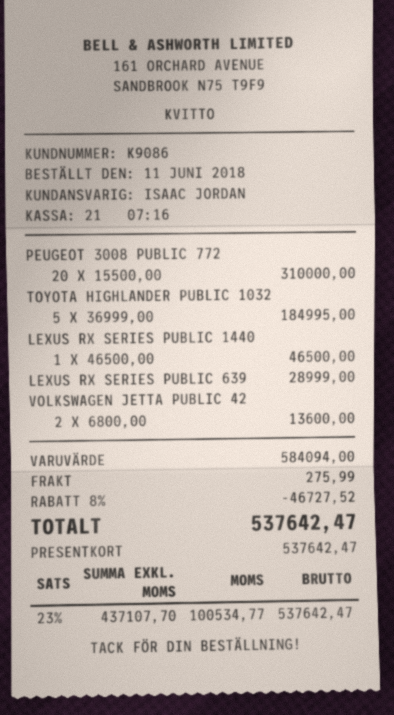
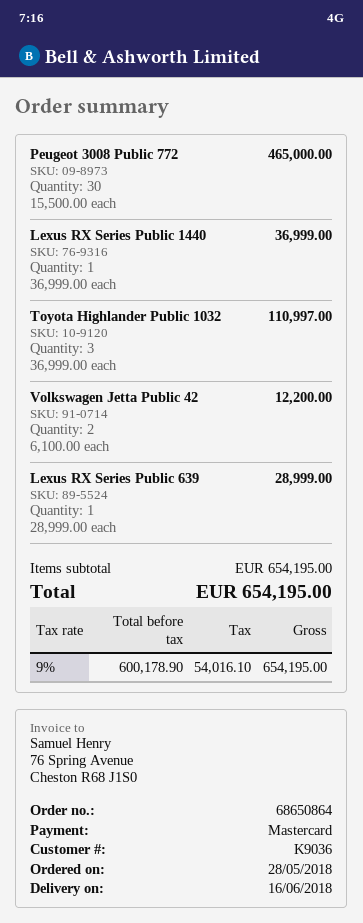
order date: 2018-06-11 -> 2018-05-28
customer number: K9086 -> K9036
payment method: gift card -> Mastercard
PEUGEOT 3008 PUBLIC 772: 20 x 15500.00 = 310000.00 -> 30 x 15500.00 = 465000.00
TOYOTA HIGHLANDER PUBLIC 1032: 5 x 36999.00 = 184995.00 -> 3 x 36999.00 = 110997.00
LEXUS RX SERIES PUBLIC 1440: 1 x 46500.00 = 46500.00 -> 1 x 36999.00 = 36999.00
VOLKSWAGEN JETTA PUBLIC 42: 2 x 6800.00 = 13600.00 -> 2 x 6100.00 = 12200.00
subtotal: 584094.00 -> 654195.00
discount: 8% = 46727.52 -> none
shipping: 275.99 -> none
net: 437107.70 -> 600178.90
tax: 23% = 100534.77 -> 9% = 54016.10
total: 537642.47 -> 654195.00

